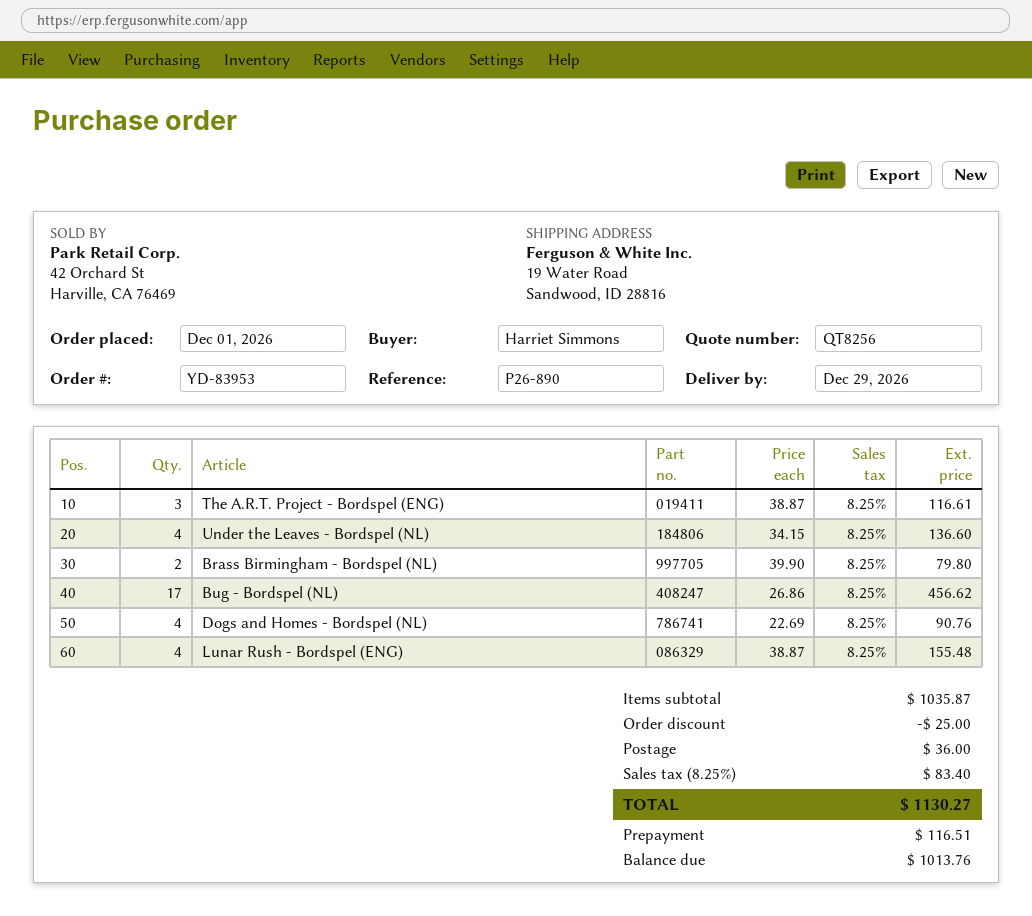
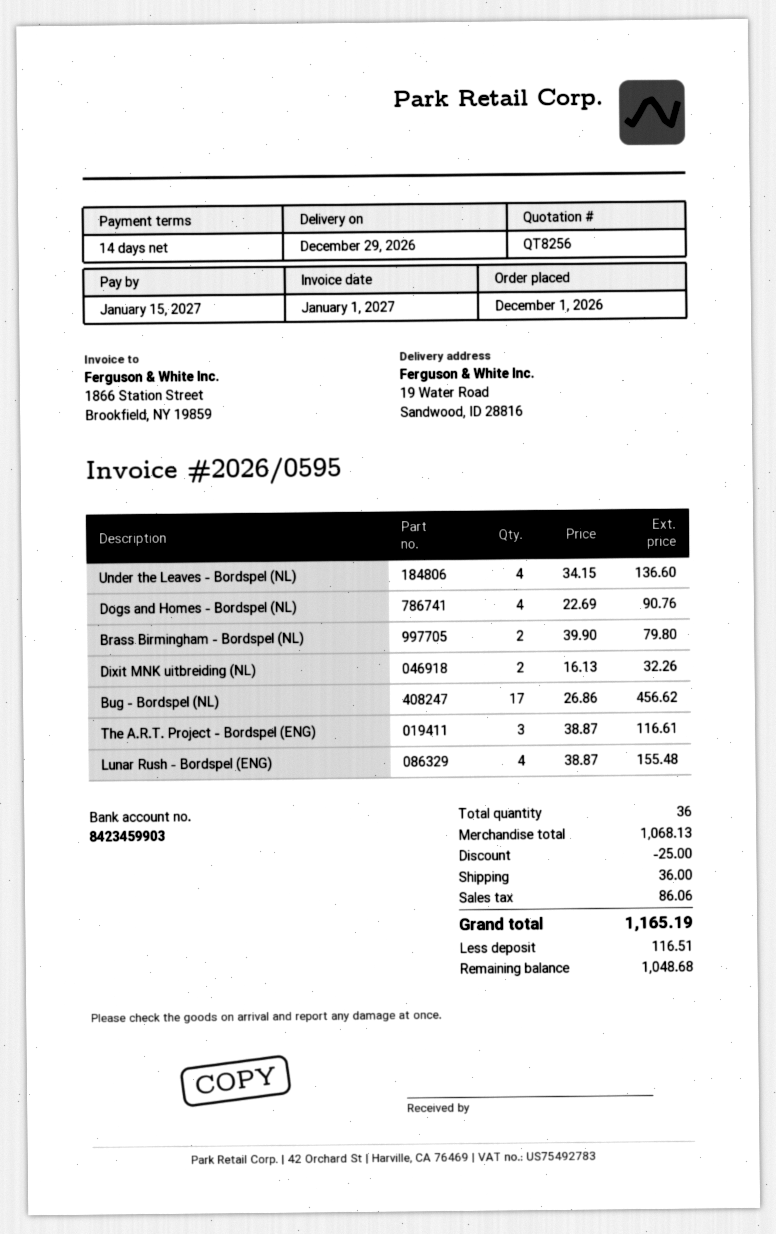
Dixit MNK uitbreiding (NL): none -> 2 x 16.13 = 32.26
subtotal: 1035.87 -> 1068.13
tax: 83.40 -> 86.06
total: 1130.27 -> 1165.19
balance: 1013.76 -> 1048.68

